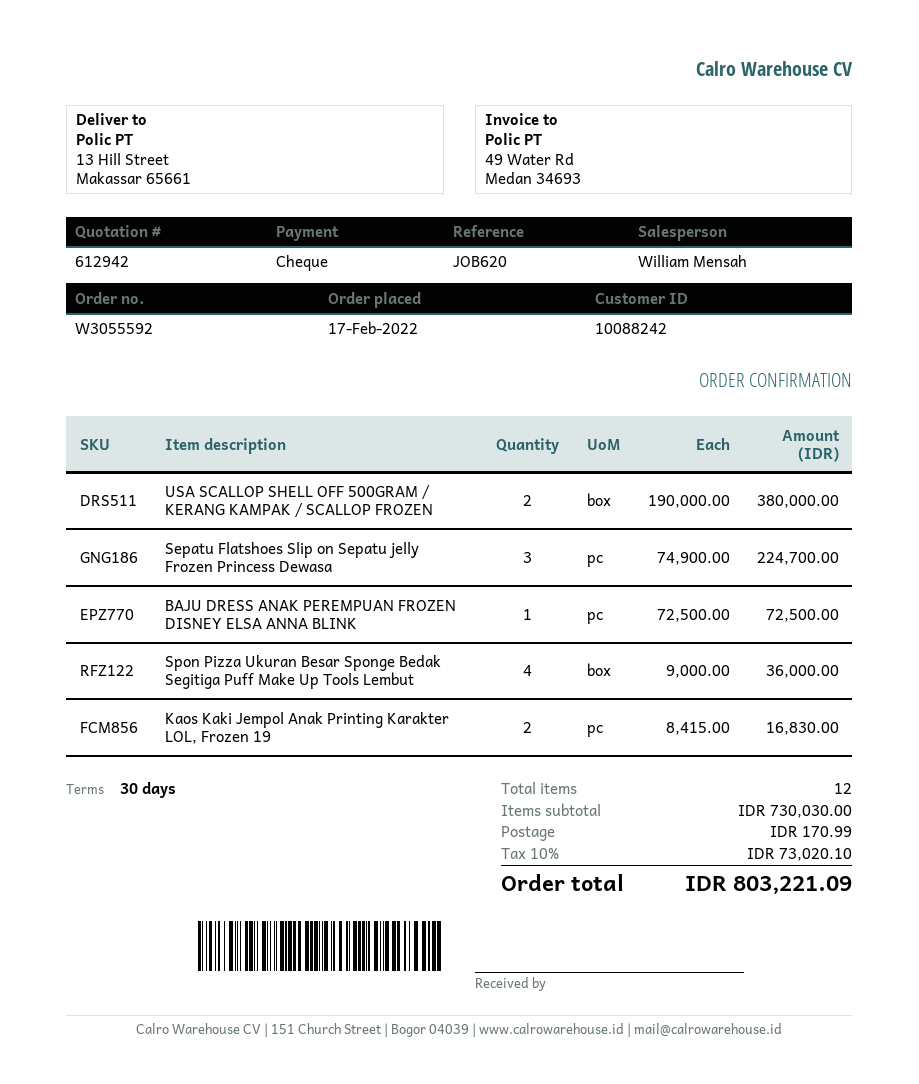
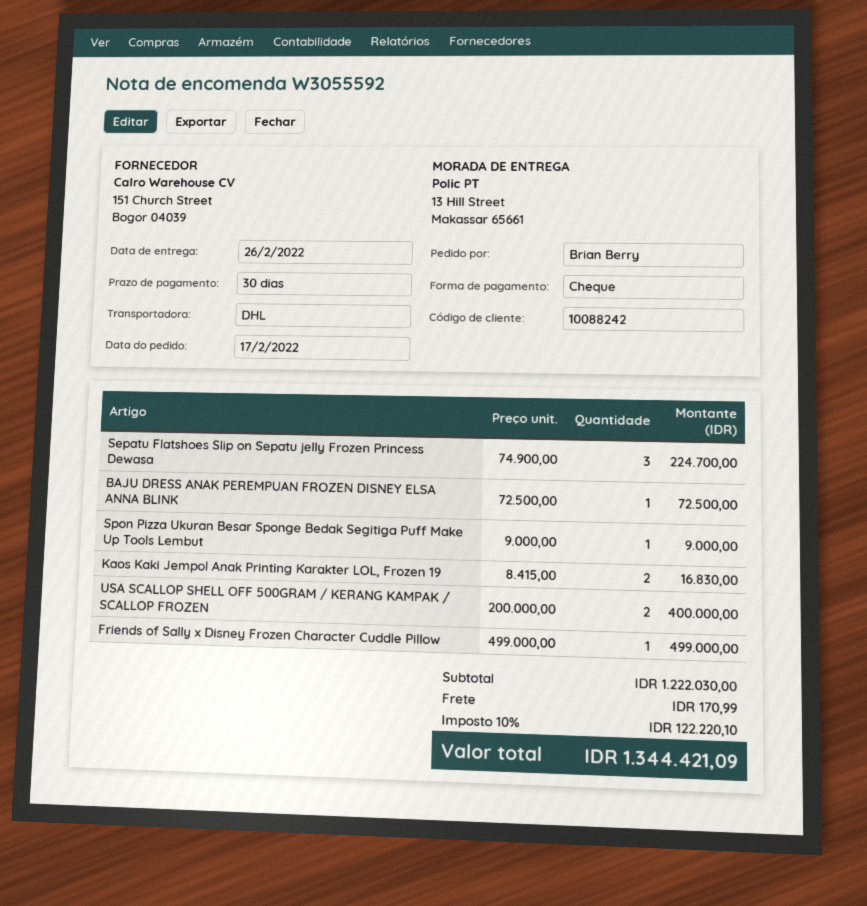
USA SCALLOP SHELL OFF 500GRAM / KERANG KAMPAK / SCALLOP FROZEN: 2 x 190000.00 = 380000.00 -> 2 x 200000.00 = 400000.00
Spon Pizza Ukuran Besar Sponge Bedak Segitiga Puff Make Up Tools Lembut: 4 x 9000.00 = 36000.00 -> 1 x 9000.00 = 9000.00
Friends of Sally x Disney Frozen Character Cuddle Pillow: none -> 1 x 499000.00 = 499000.00
subtotal: 730030.00 -> 1222030.00
tax: 10% = 73020.10 -> 10% = 122220.10
total: 803221.09 -> 1344421.09

